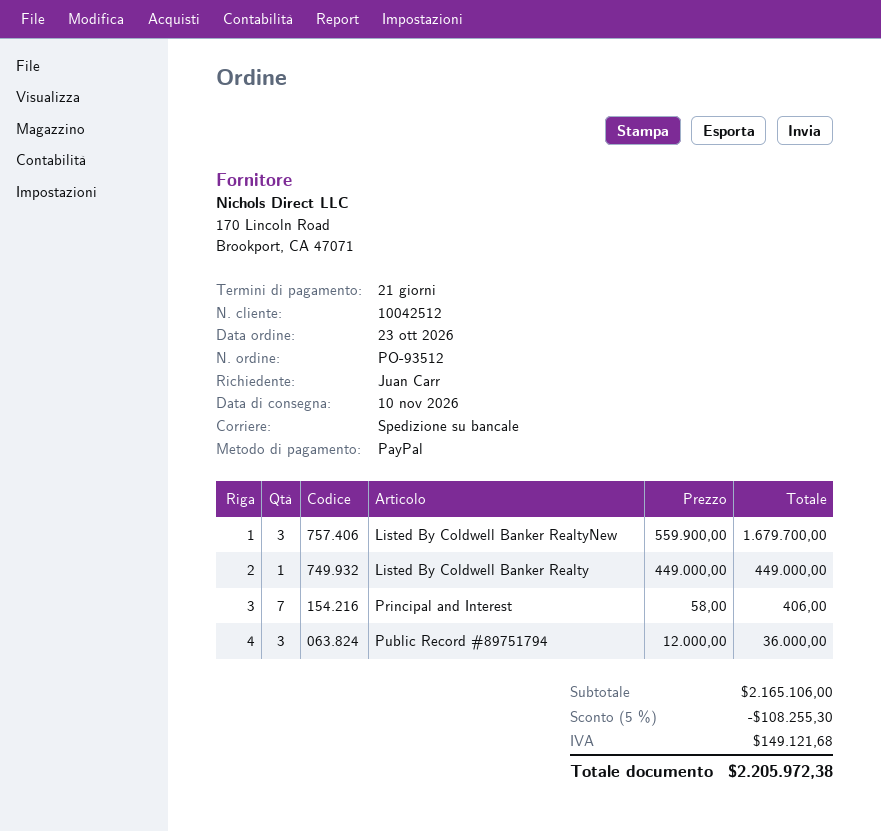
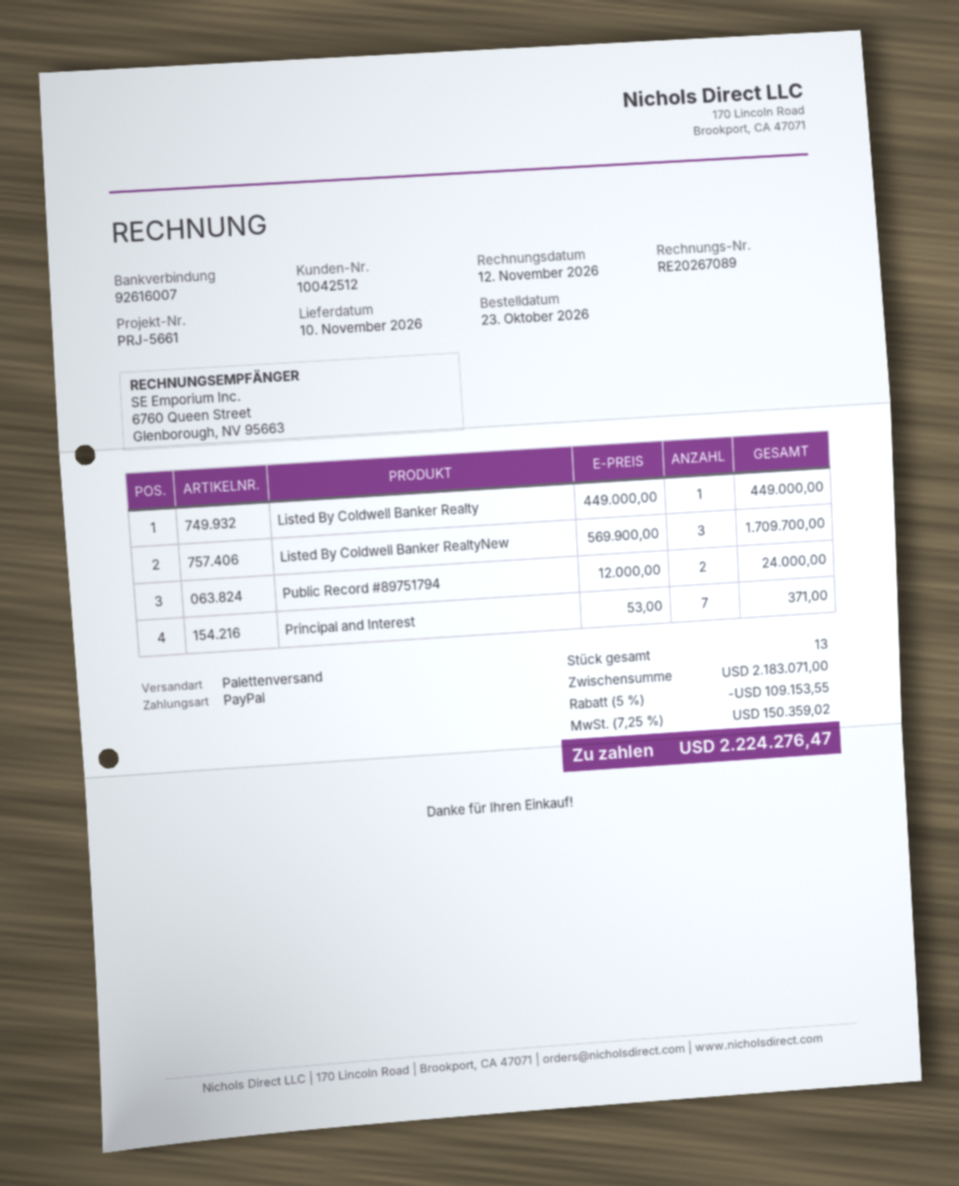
Listed By Coldwell Banker RealtyNew: 3 x 559900.00 = 1679700.00 -> 3 x 569900.00 = 1709700.00
Principal and Interest: 7 x 58.00 = 406.00 -> 7 x 53.00 = 371.00
Public Record #89751794: 3 x 12000.00 = 36000.00 -> 2 x 12000.00 = 24000.00
subtotal: 2165106.00 -> 2183071.00
discount: 5% = 108255.30 -> 5% = 109153.55
tax: 149121.68 -> 150359.02
total: 2205972.38 -> 2224276.47

